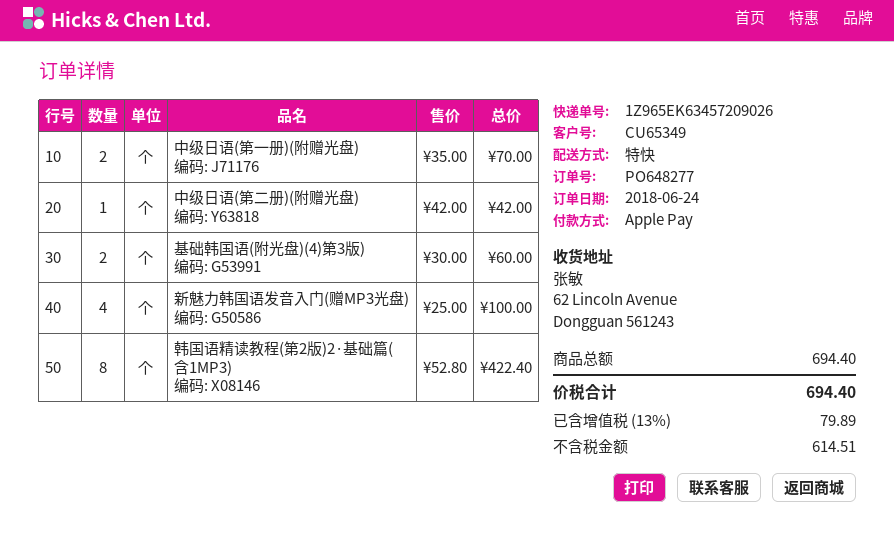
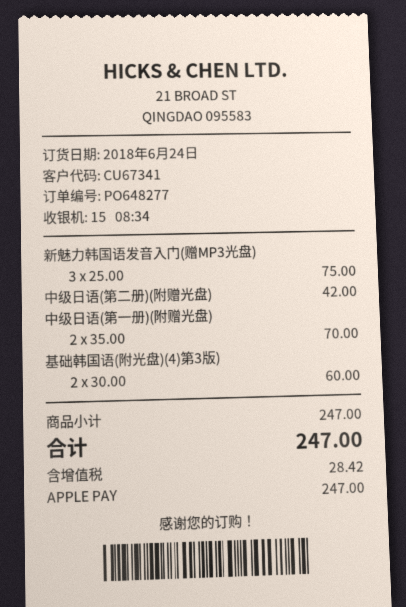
customer number: CU65349 -> CU67341
新魅力韩国语发音入门(赠MP3光盘): 4 x 25.00 = 100.00 -> 3 x 25.00 = 75.00
韩国语精读教程(第2版)2·基础篇(含1MP3): 8 x 52.80 = 422.40 -> none
subtotal: 694.40 -> 247.00
tax: 79.89 -> 28.42
total: 694.40 -> 247.00

